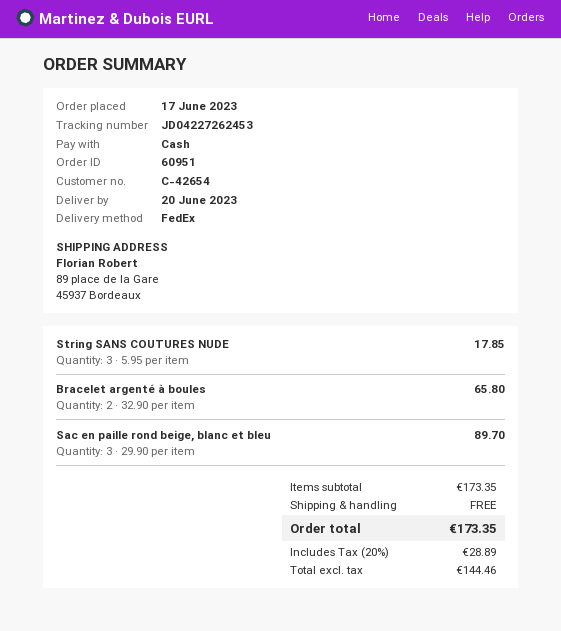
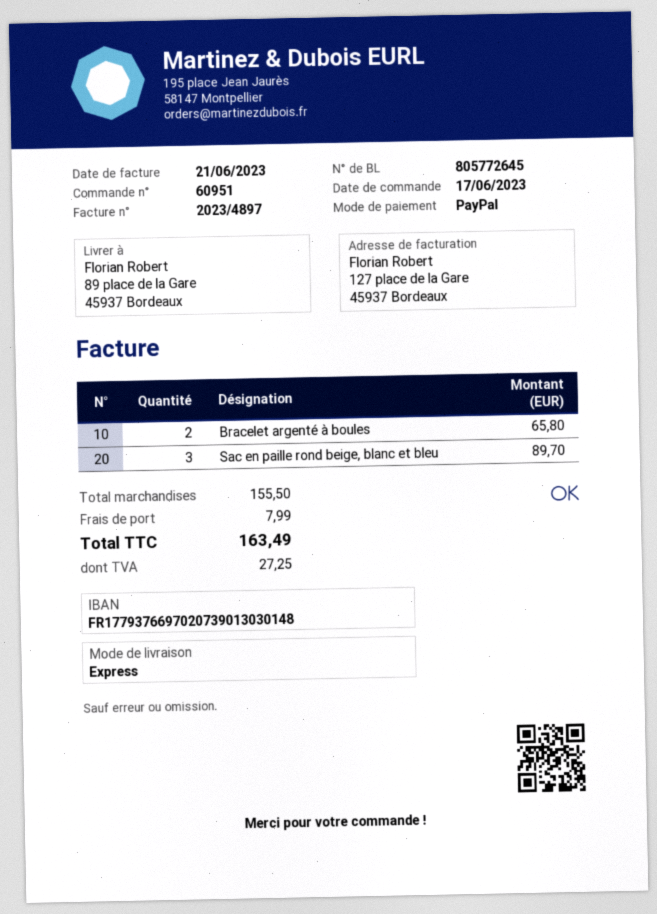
payment method: cash -> PayPal
shipping method: FedEx -> express
String SANS COUTURES NUDE: 3 for 17.85 -> none
subtotal: 173.35 -> 155.50
shipping: 0.00 -> 7.99
tax: 28.89 -> 27.25
total: 173.35 -> 163.49

